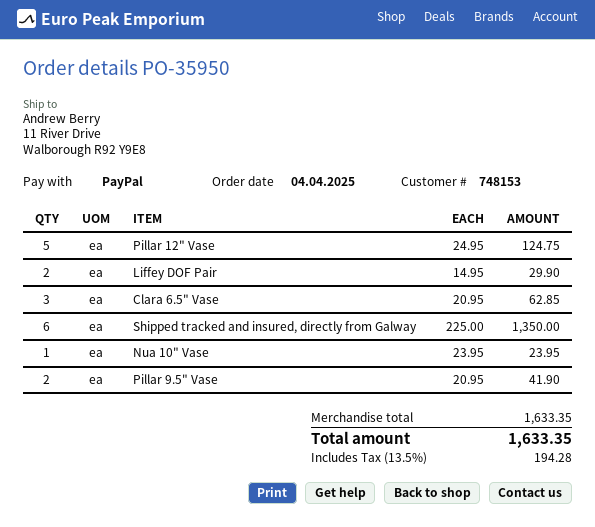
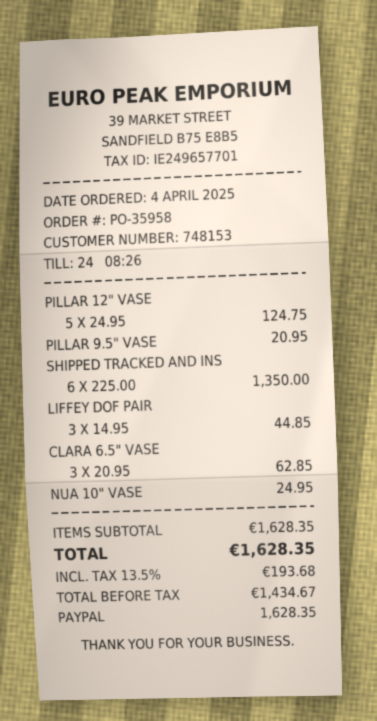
order number: PO-35950 -> PO-35958
Liffey DOF Pair: 2 x 14.95 = 29.90 -> 3 x 14.95 = 44.85
Nua 10" Vase: 1 x 23.95 = 23.95 -> 1 x 24.95 = 24.95
Pillar 9.5" Vase: 2 x 20.95 = 41.90 -> 1 x 20.95 = 20.95
subtotal: 1633.35 -> 1628.35
tax: 13.5% = 194.28 -> 13.5% = 193.68
total: 1633.35 -> 1628.35

